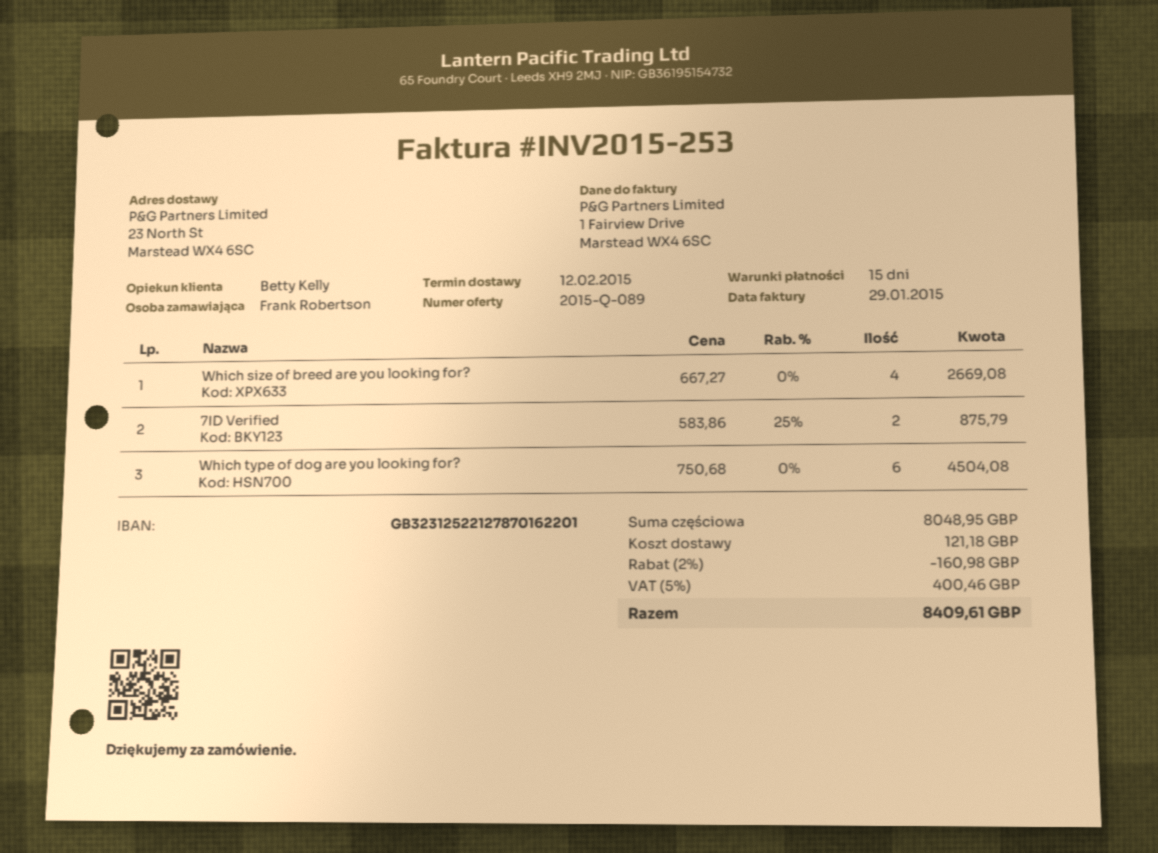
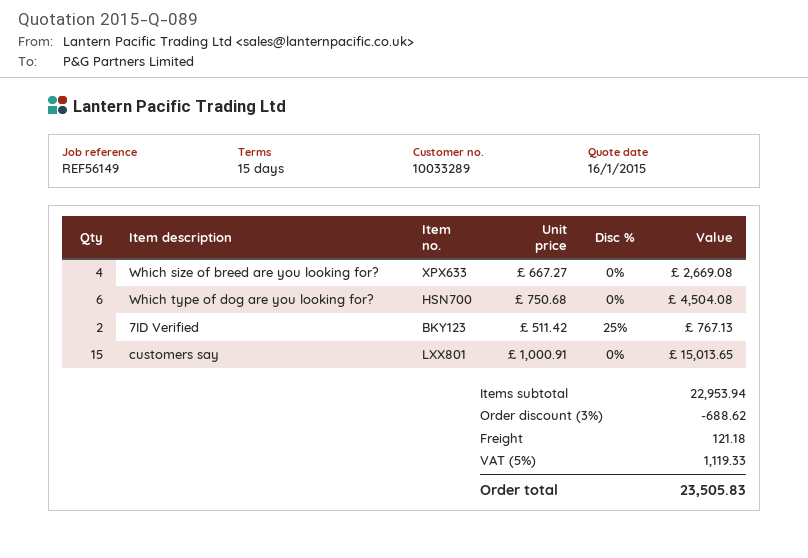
7ID Verified: 2 x 583.86 - 25% = 875.79 -> 2 x 511.42 - 25% = 767.13
customers say: none -> 15 x 1000.91 = 15013.65
subtotal: 8048.95 -> 22953.94
discount: 2% = 160.98 -> 3% = 688.62
tax: 5% = 400.46 -> 5% = 1119.33
total: 8409.61 -> 23505.83

